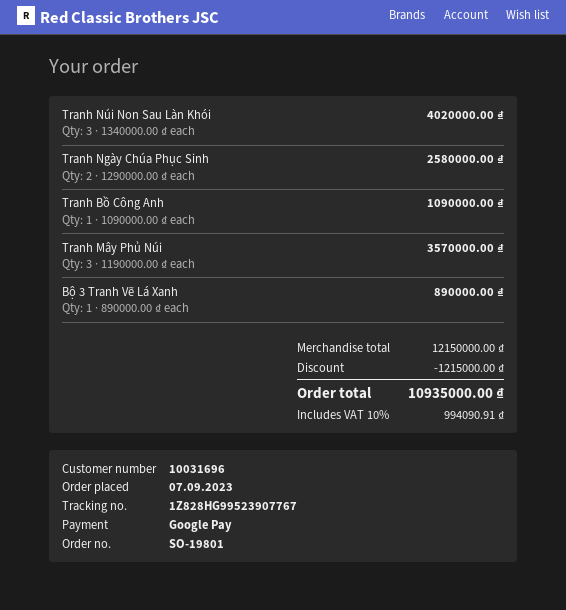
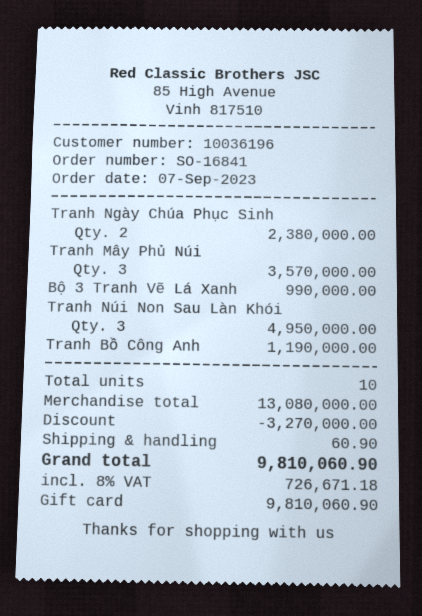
order number: SO-19801 -> SO-16841
customer number: 10031696 -> 10036196
payment method: Google Pay -> gift card
Tranh Núi Non Sau Làn Khói: 3 for 4020000.00 -> 3 for 4950000.00
Tranh Ngày Chúa Phục Sinh: 2 for 2580000.00 -> 2 for 2380000.00
Tranh Bồ Công Anh: 1 for 1090000.00 -> 1 for 1190000.00
Bộ 3 Tranh Vẽ Lá Xanh: 1 for 890000.00 -> 1 for 990000.00
subtotal: 12150000.00 -> 13080000.00
discount: 1215000.00 -> 3270000.00
shipping: none -> 60.90
tax: 10% = 994090.91 -> 8% = 726671.18
total: 10935000.00 -> 9810060.90

